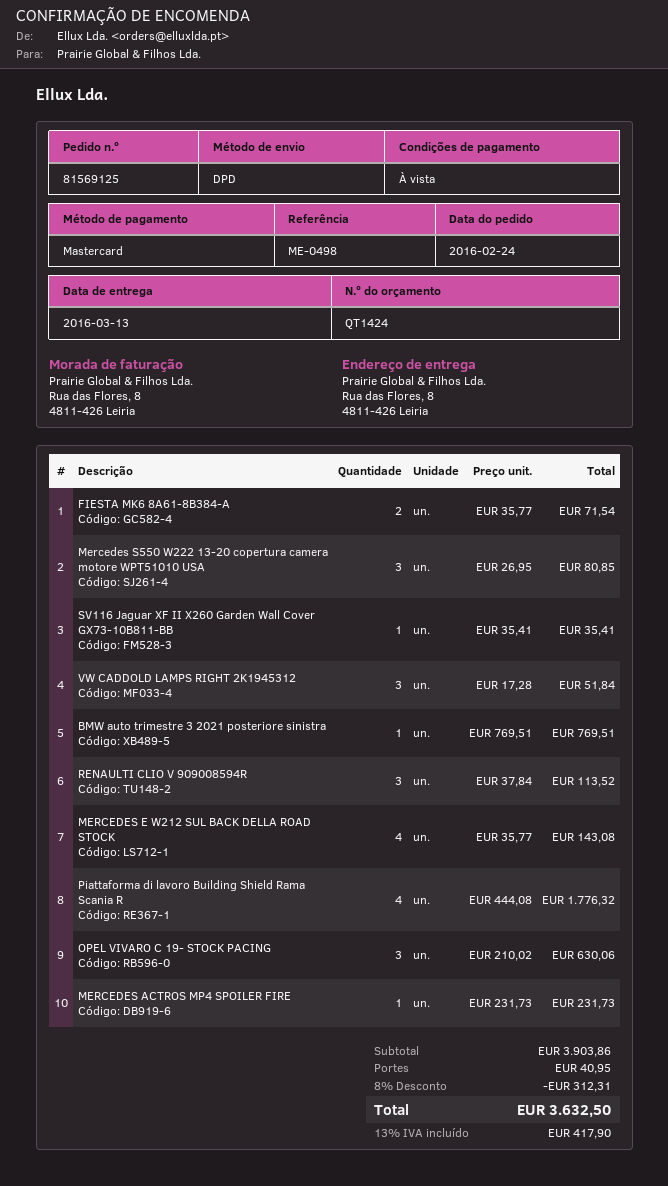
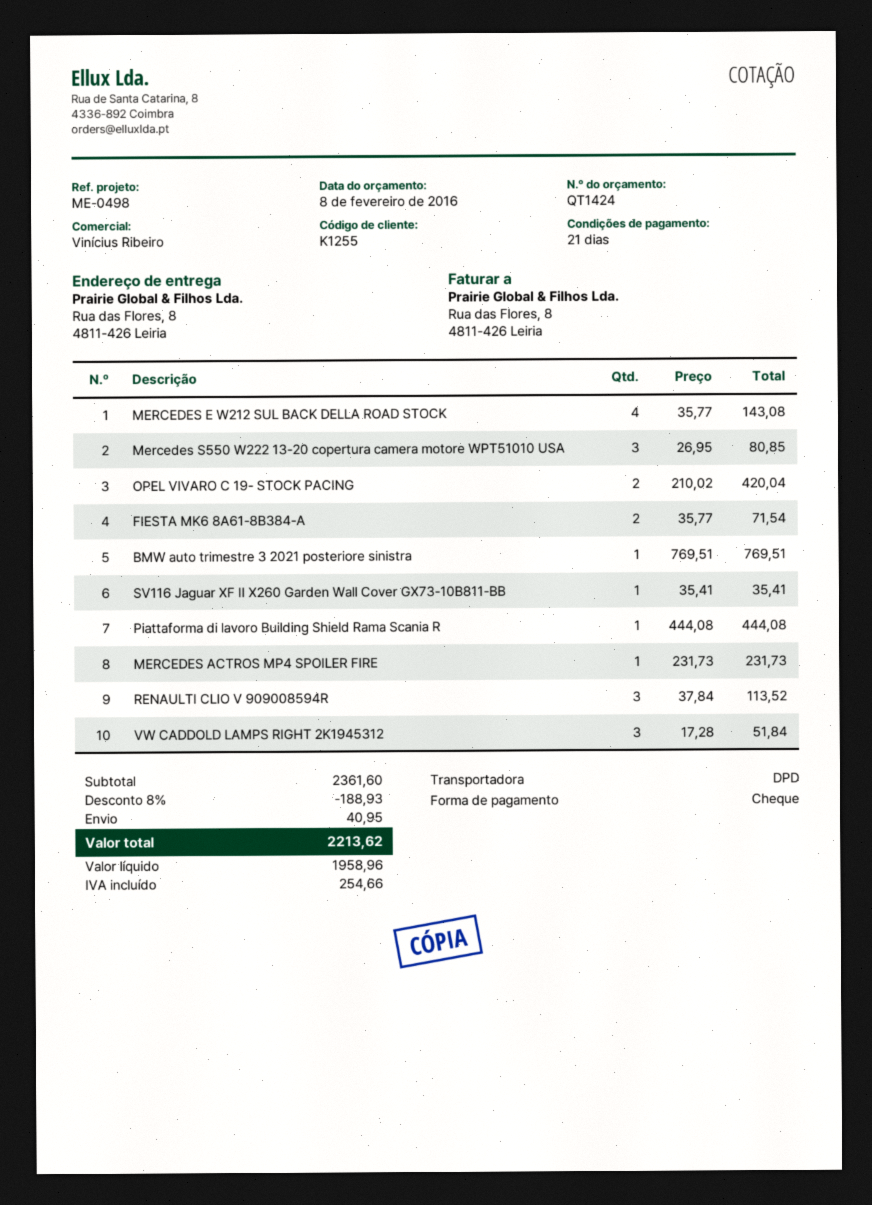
payment terms: on receipt -> 21 days
payment method: Mastercard -> cheque
Piattaforma di lavoro Building Shield Rama Scania R: 4 x 444.08 = 1776.32 -> 1 x 444.08 = 444.08
OPEL VIVARO C 19- STOCK PACING: 3 x 210.02 = 630.06 -> 2 x 210.02 = 420.04
subtotal: 3903.86 -> 2361.60
discount: 8% = 312.31 -> 8% = 188.93
tax: 417.90 -> 254.66
total: 3632.50 -> 2213.62

